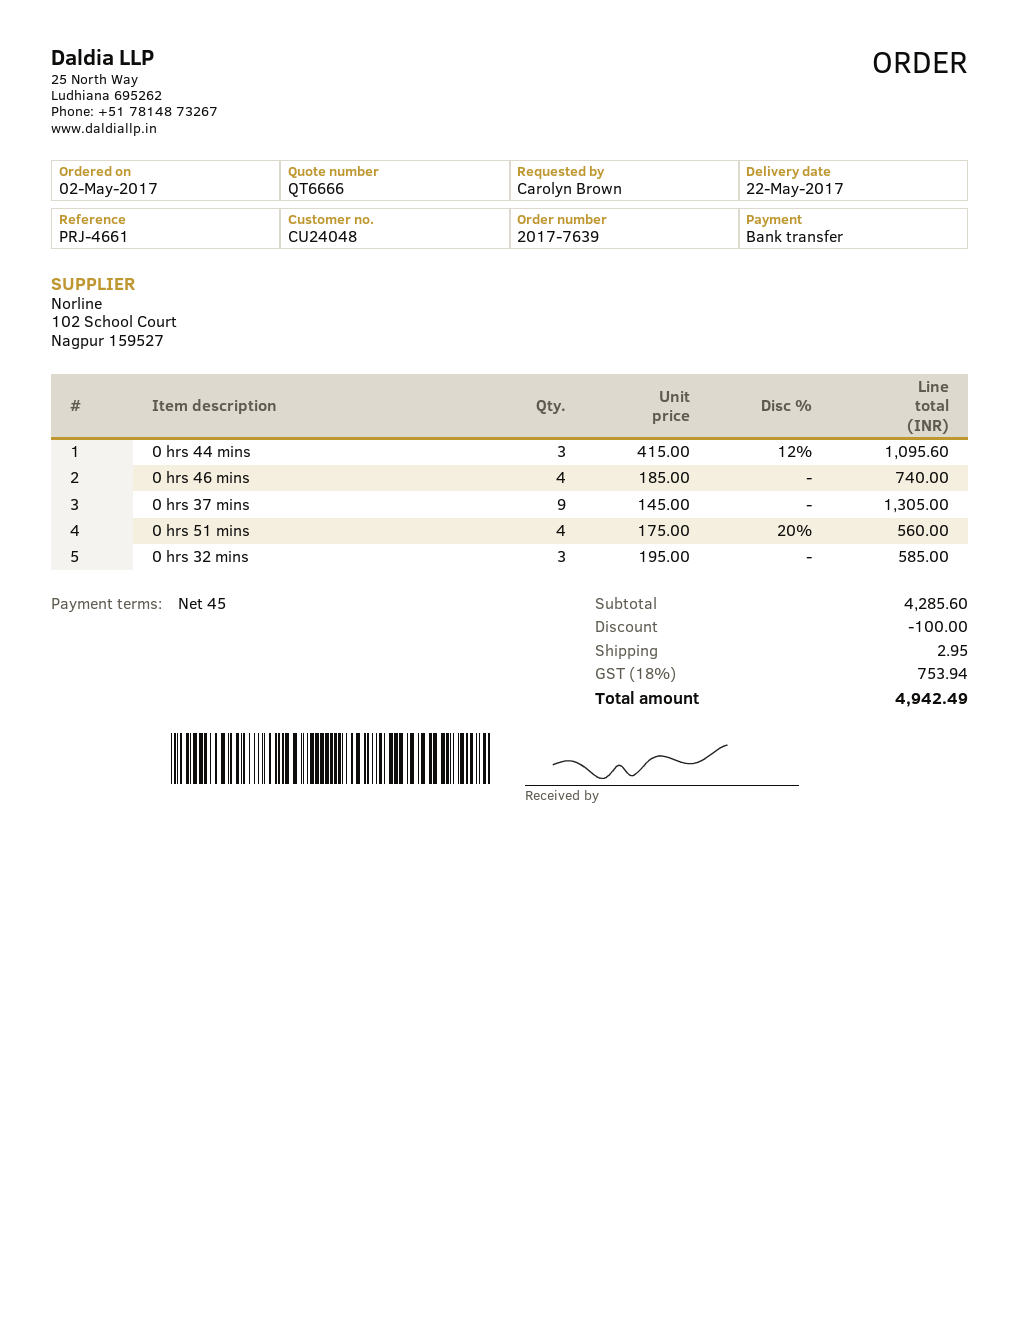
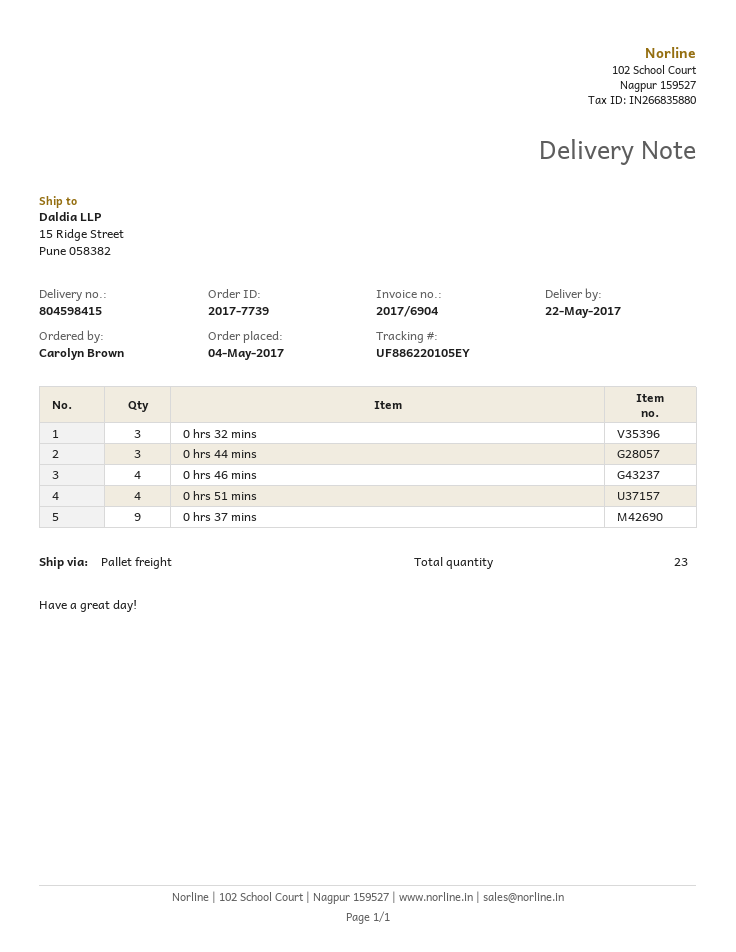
order number: 2017-7639 -> 2017-7739
order date: 2017-05-02 -> 2017-05-04

